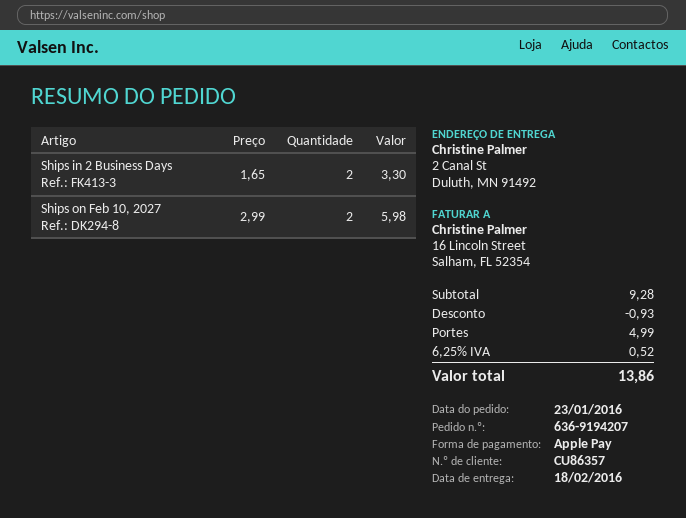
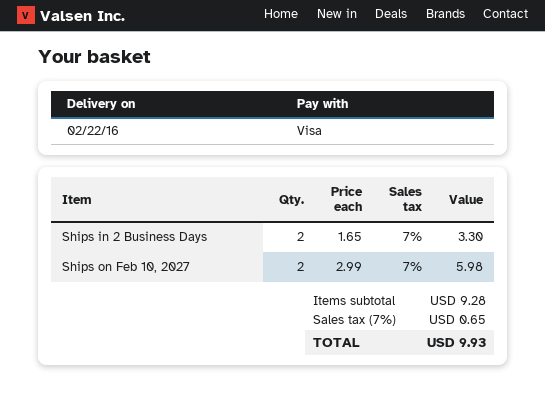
delivery date: 2016-02-18 -> 2016-02-22
payment method: Apple Pay -> Visa
discount: 0.93 -> none
shipping: 4.99 -> none
tax: 6.25% = 0.52 -> 7% = 0.65
total: 13.86 -> 9.93

